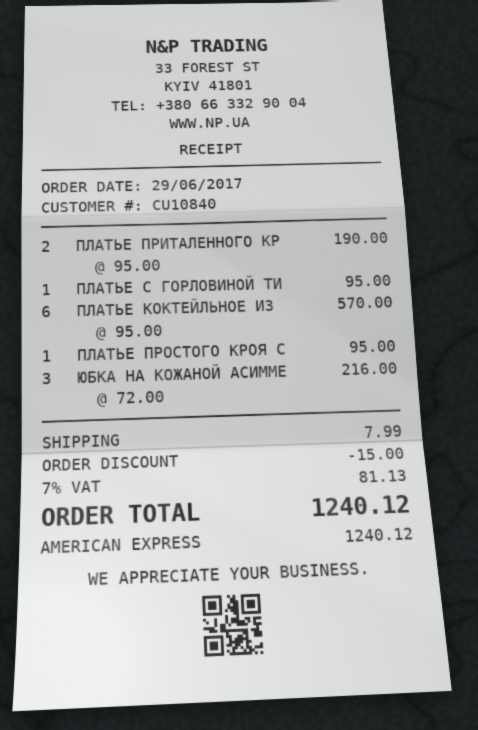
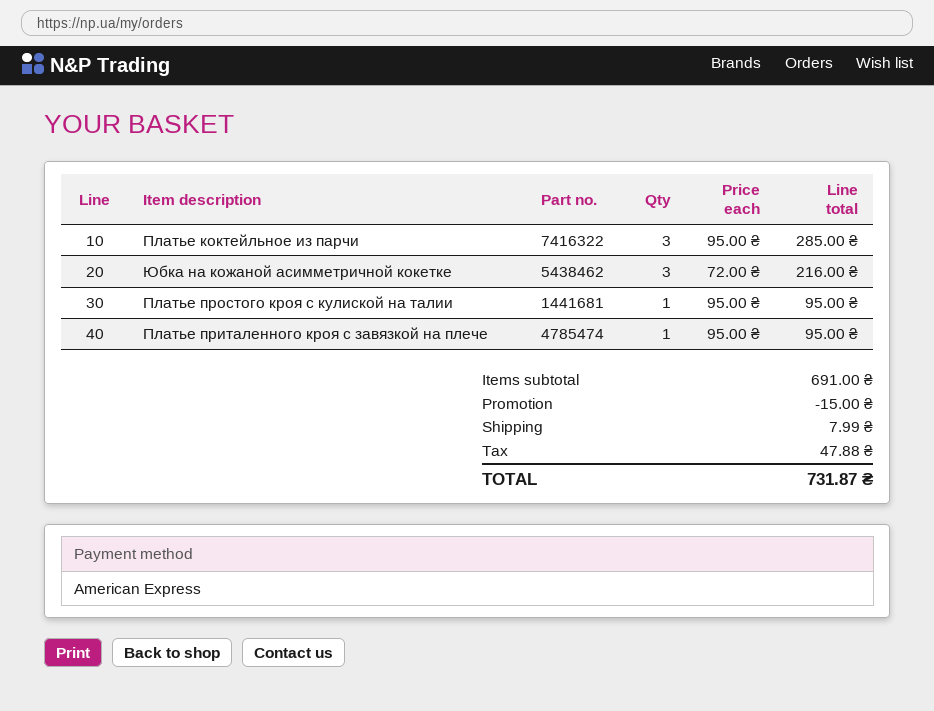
ПЛАТЬЕ ПРИТАЛЕННОГО КР: 2 x 95.00 = 190.00 -> 1 x 95.00 = 95.00
ПЛАТЬЕ С ГОРЛОВИНОЙ ТИ: 1 x 95.00 = 95.00 -> none
ПЛАТЬЕ КОКТЕЙЛЬНОЕ ИЗ: 6 x 95.00 = 570.00 -> 3 x 95.00 = 285.00
tax: 81.13 -> 47.88
total: 1240.12 -> 731.87

